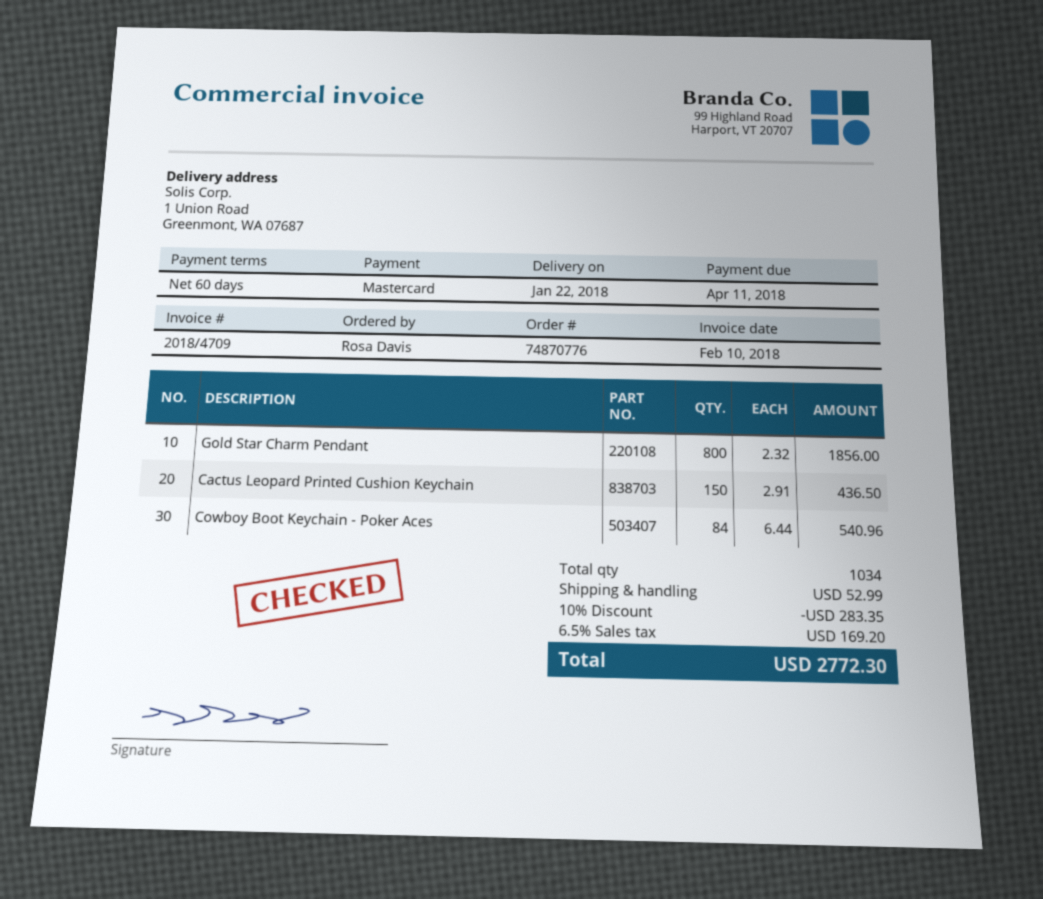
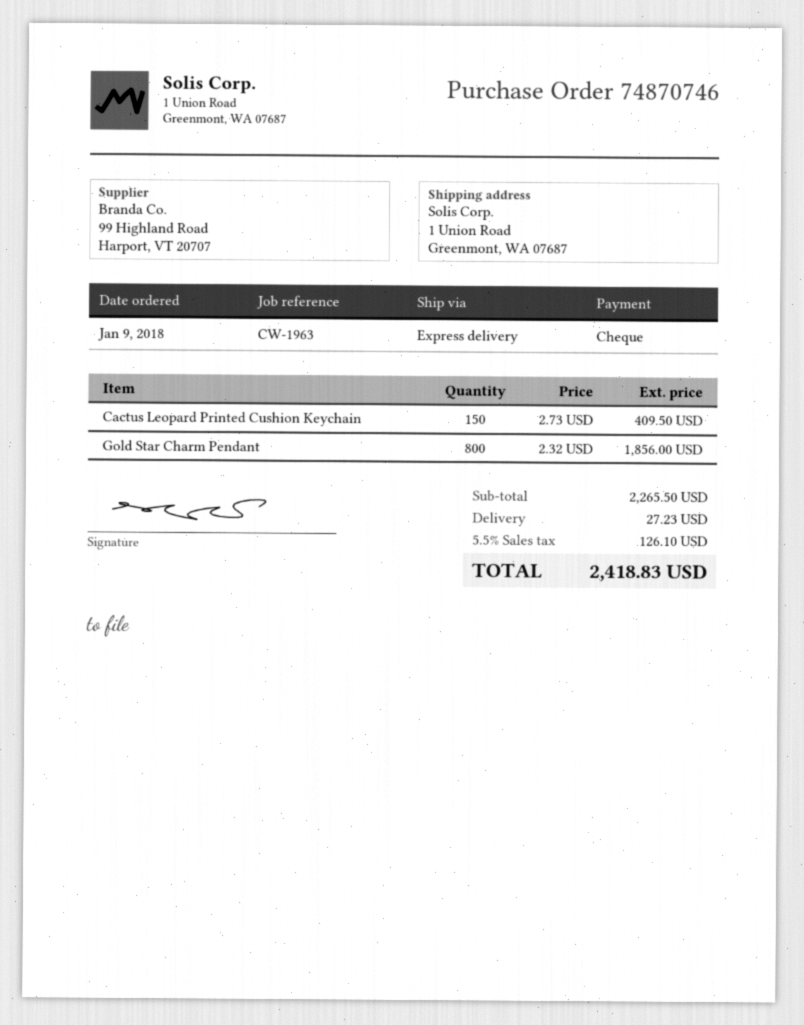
order number: 74870776 -> 74870746
payment method: Mastercard -> cheque
Cactus Leopard Printed Cushion Keychain: 150 x 2.91 = 436.50 -> 150 x 2.73 = 409.50
Cowboy Boot Keychain - Poker Aces: 84 x 6.44 = 540.96 -> none
discount: 10% = 283.35 -> none
shipping: 52.99 -> 27.23
tax: 6.5% = 169.20 -> 5.5% = 126.10
total: 2772.30 -> 2418.83

